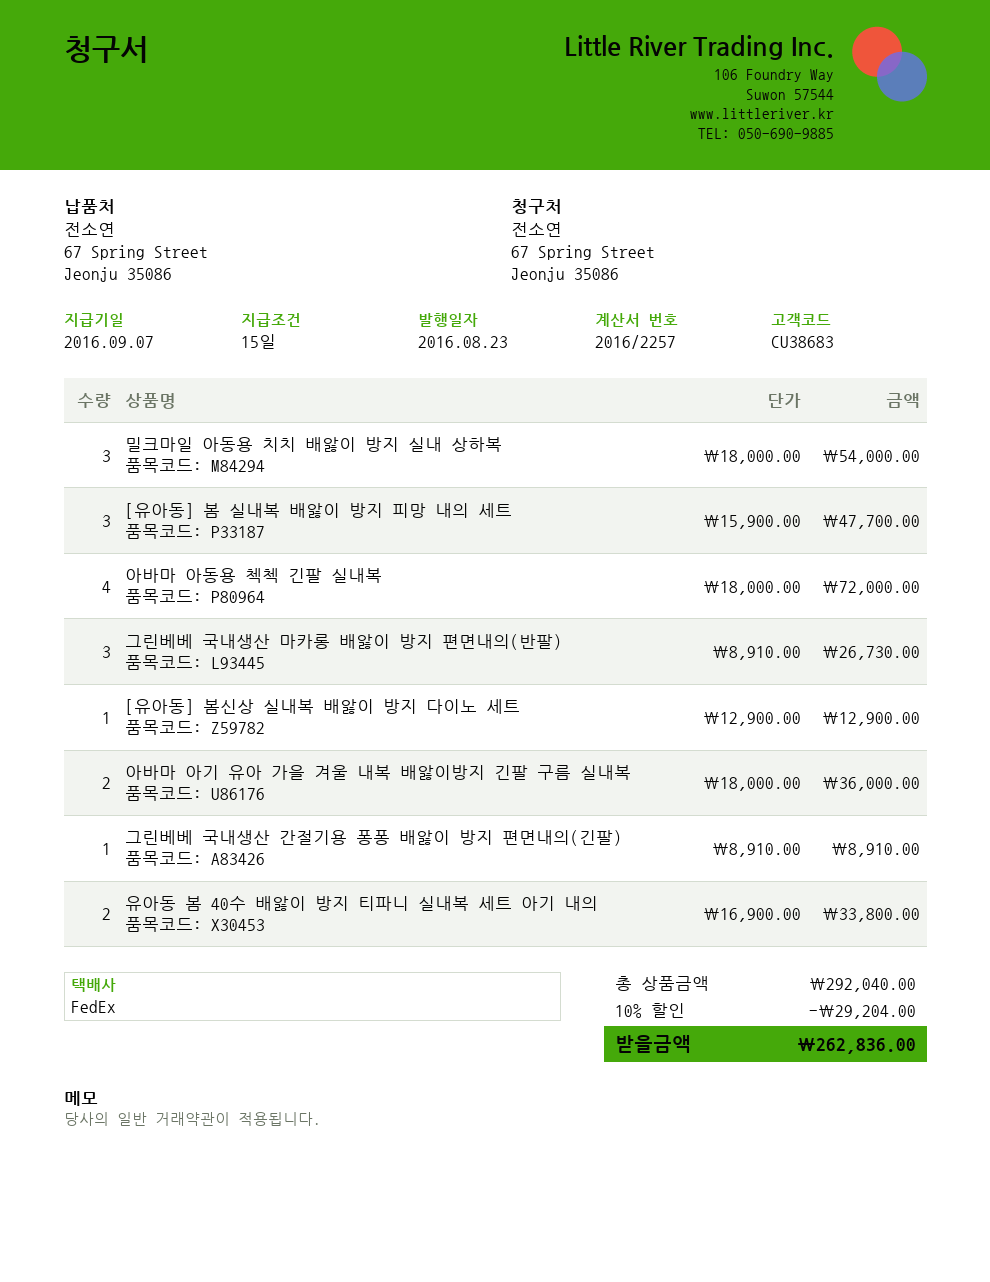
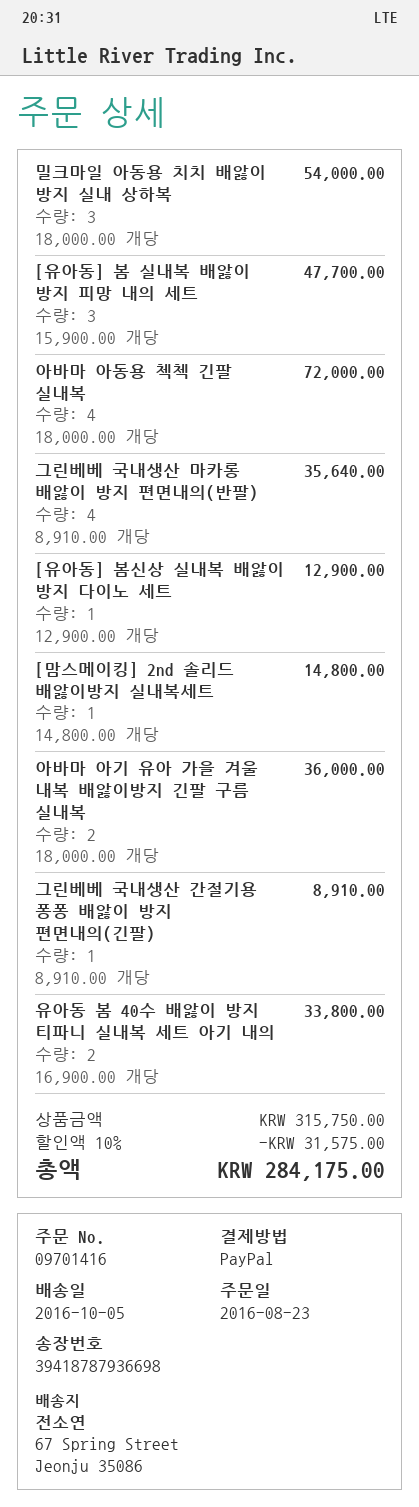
그린베베 국내생산 마카롱 배앓이 방지 편면내의(반팔): 3 x 8910.00 = 26730.00 -> 4 x 8910.00 = 35640.00
[맘스메이킹] 2nd 솔리드 배앓이방지 실내복세트: none -> 1 x 14800.00 = 14800.00
subtotal: 292040.00 -> 315750.00
discount: 10% = 29204.00 -> 10% = 31575.00
total: 262836.00 -> 284175.00

